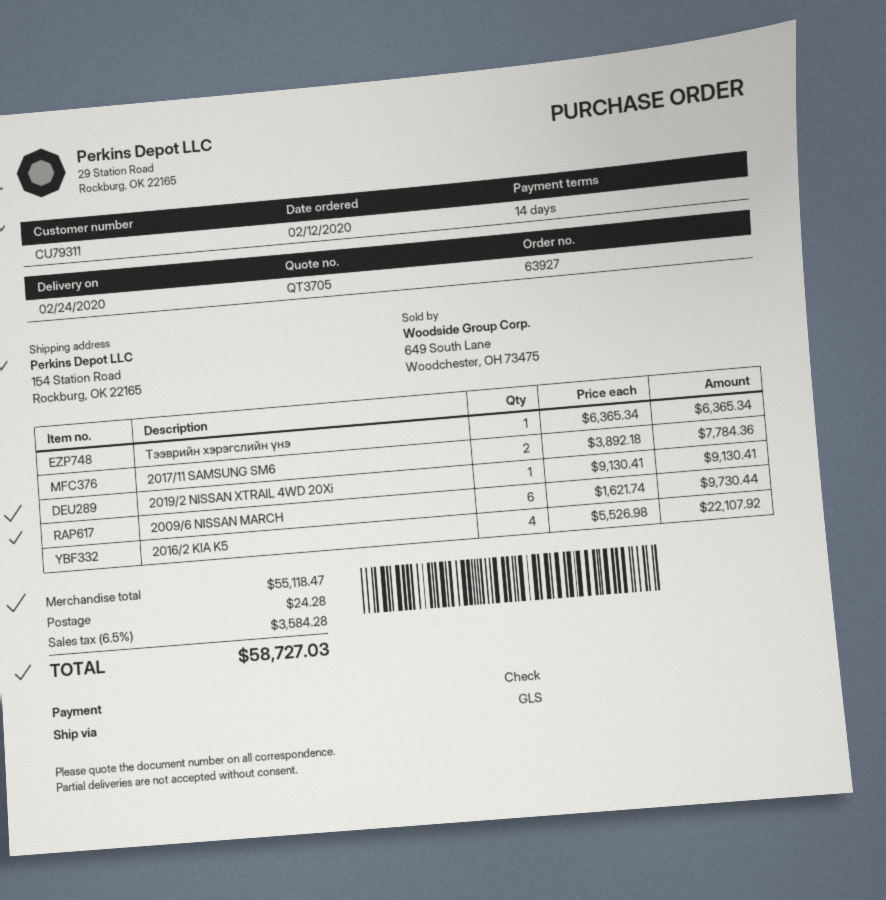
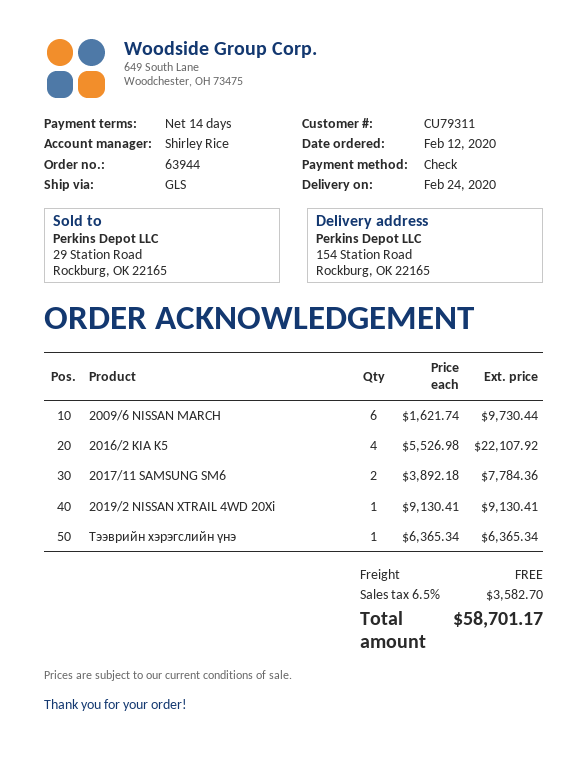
order number: 63927 -> 63944
shipping: 24.28 -> 0.00
tax: 6.5% = 3584.28 -> 6.5% = 3582.70
total: 58727.03 -> 58701.17

